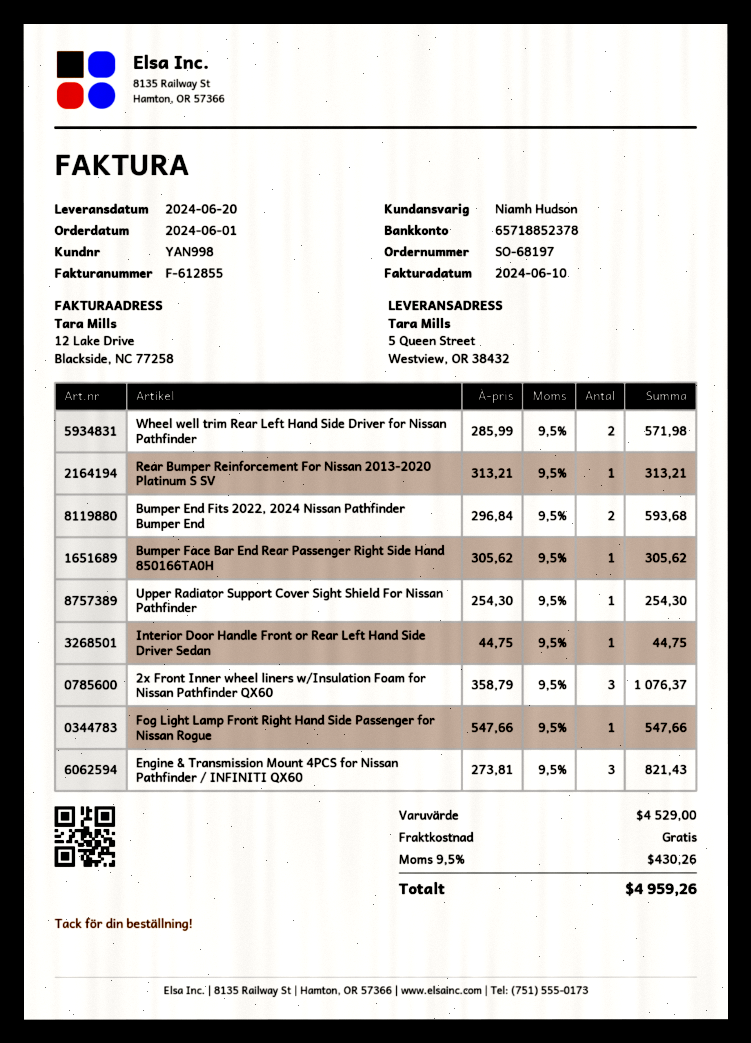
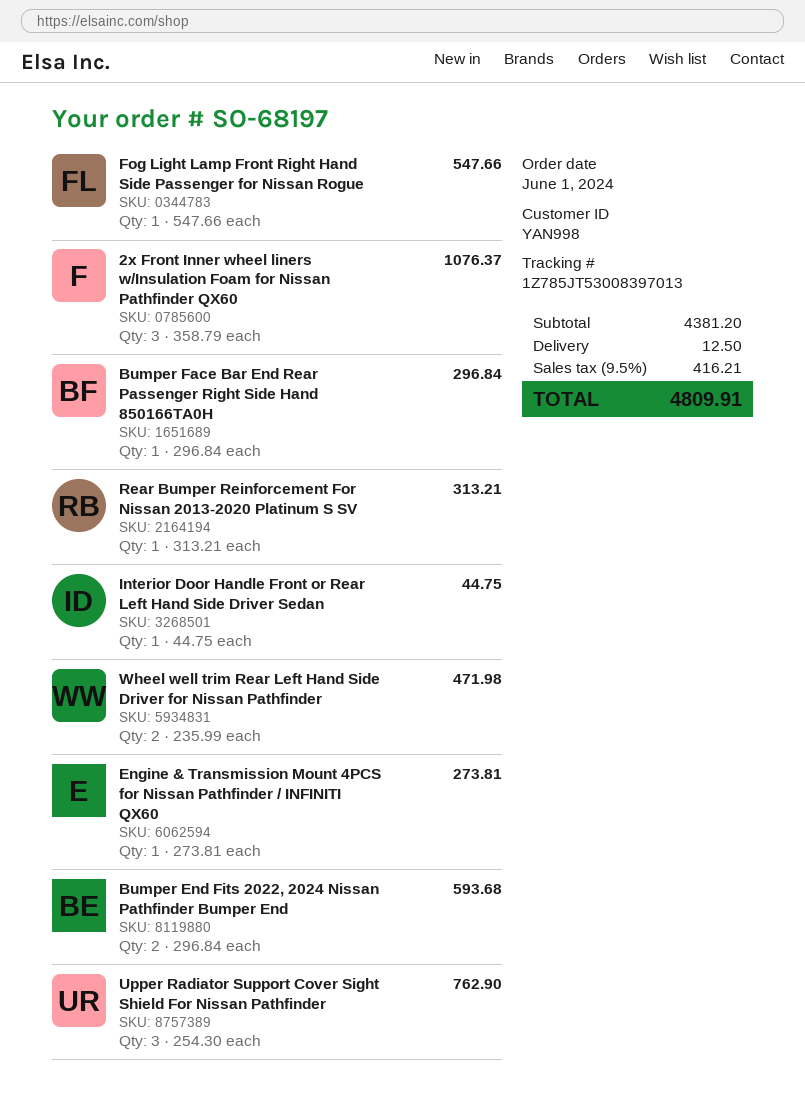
Wheel well trim Rear Left Hand Side Driver for Nissan Pathfinder: 2 x 285.99 = 571.98 -> 2 x 235.99 = 471.98
Bumper Face Bar End Rear Passenger Right Side Hand 850166TA0H: 1 x 305.62 = 305.62 -> 1 x 296.84 = 296.84
Upper Radiator Support Cover Sight Shield For Nissan Pathfinder: 1 x 254.30 = 254.30 -> 3 x 254.30 = 762.90
Engine & Transmission Mount 4PCS for Nissan Pathfinder / INFINITI QX60: 3 x 273.81 = 821.43 -> 1 x 273.81 = 273.81
subtotal: 4529.00 -> 4381.20
shipping: 0.00 -> 12.50
tax: 9.5% = 430.26 -> 9.5% = 416.21
total: 4959.26 -> 4809.91

